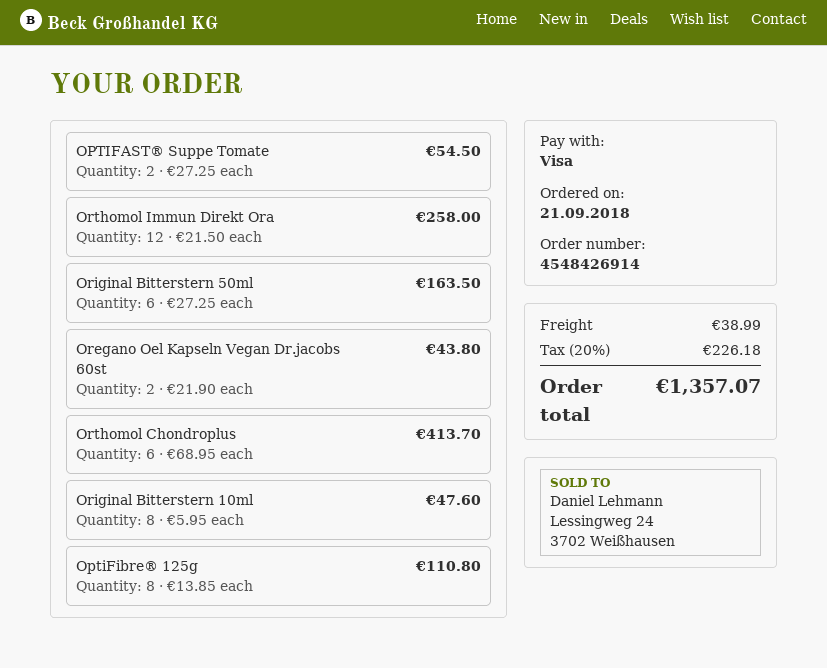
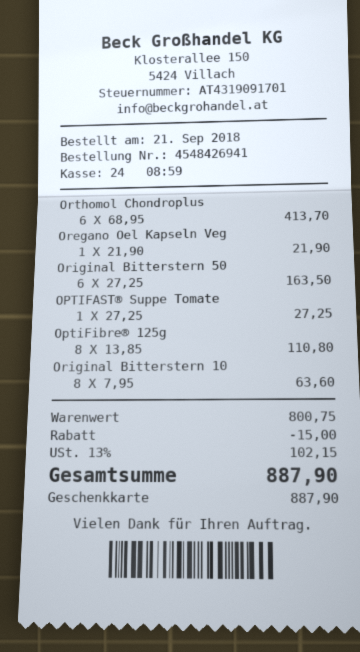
order number: 4548426914 -> 4548426941
payment method: Visa -> gift card
OPTIFAST® Suppe Tomate: 2 x 27.25 = 54.50 -> 1 x 27.25 = 27.25
Orthomol Immun Direkt Ora: 12 x 21.50 = 258.00 -> none
Oregano Oel Kapseln Vegan Dr.jacobs 60st: 2 x 21.90 = 43.80 -> 1 x 21.90 = 21.90
Original Bitterstern 10ml: 8 x 5.95 = 47.60 -> 8 x 7.95 = 63.60
discount: none -> 15.00
shipping: 38.99 -> none
tax: 20% = 226.18 -> 13% = 102.15
total: 1357.07 -> 887.90

